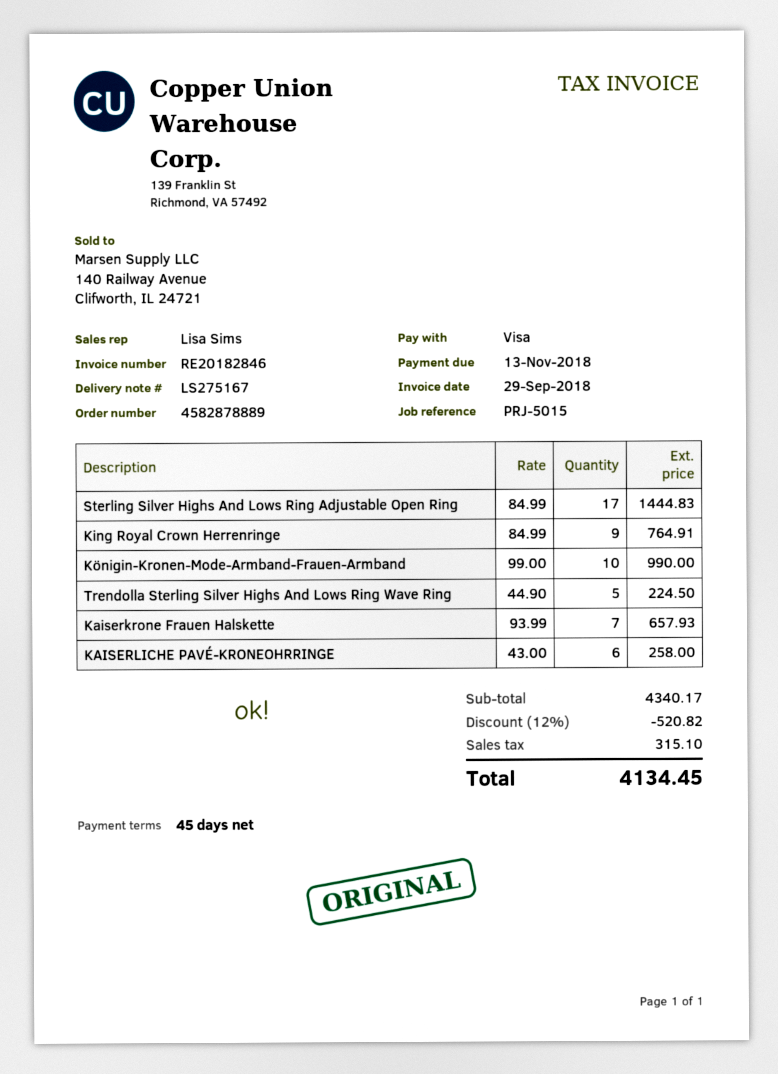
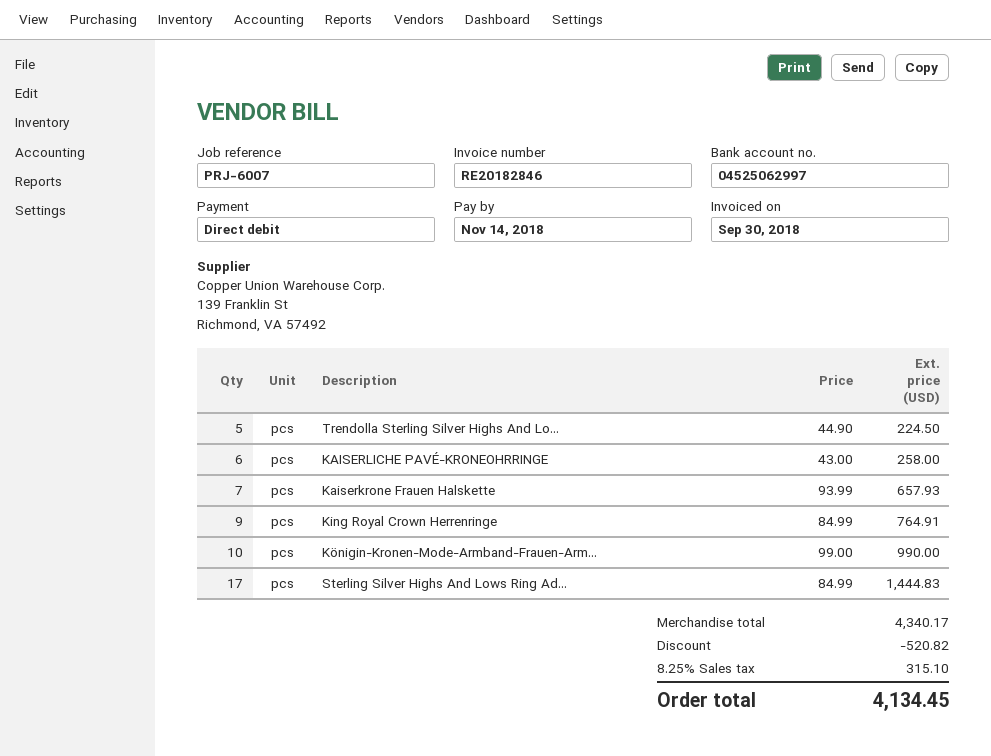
invoice date: 2018-09-29 -> 2018-09-30
due date: 2018-11-13 -> 2018-11-14
reference: PRJ-5015 -> PRJ-6007
payment method: Visa -> direct debit

